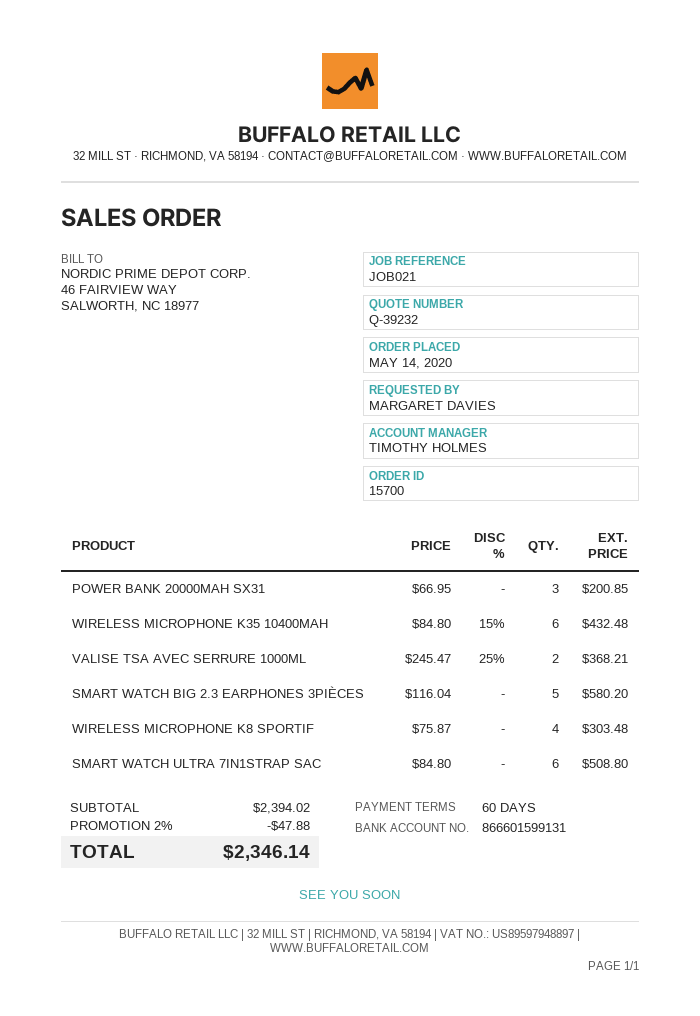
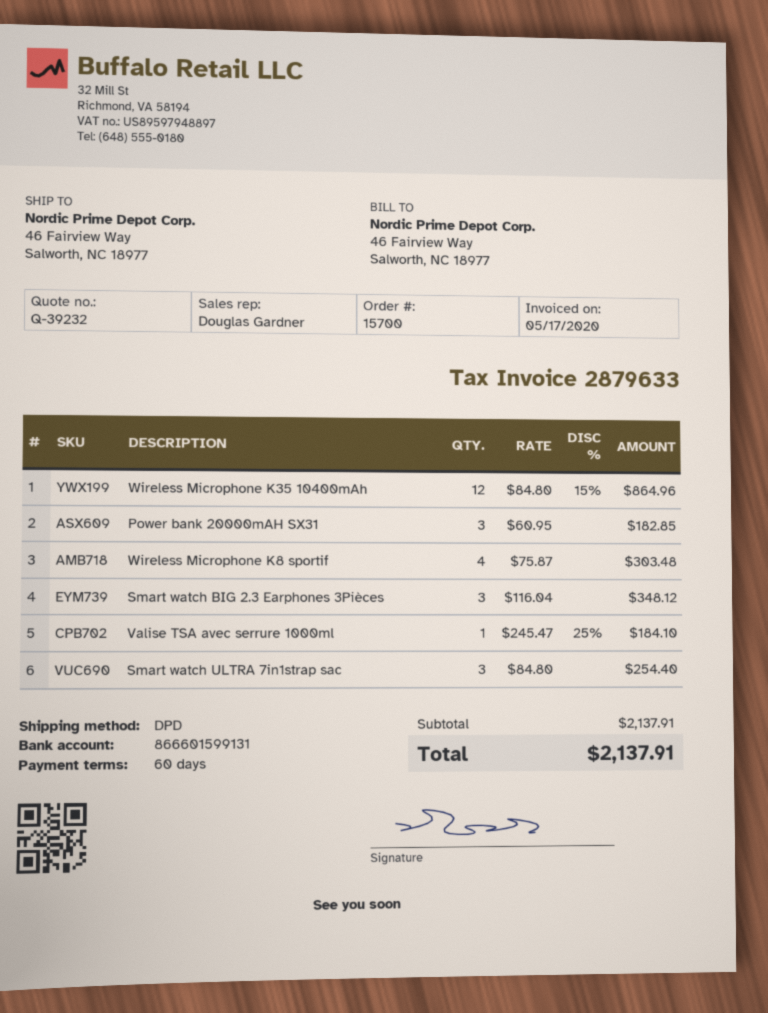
sales rep: TIMOTHY HOLMES -> Douglas Gardner
POWER BANK 20000MAH SX31: 3 x 66.95 = 200.85 -> 3 x 60.95 = 182.85
WIRELESS MICROPHONE K35 10400MAH: 6 x 84.80 - 15% = 432.48 -> 12 x 84.80 - 15% = 864.96
VALISE TSA AVEC SERRURE 1000ML: 2 x 245.47 - 25% = 368.21 -> 1 x 245.47 - 25% = 184.10
SMART WATCH BIG 2.3 EARPHONES 3PIÈCES: 5 x 116.04 = 580.20 -> 3 x 116.04 = 348.12
SMART WATCH ULTRA 7IN1STRAP SAC: 6 x 84.80 = 508.80 -> 3 x 84.80 = 254.40
subtotal: 2394.02 -> 2137.91
discount: 2% = 47.88 -> none
total: 2346.14 -> 2137.91

